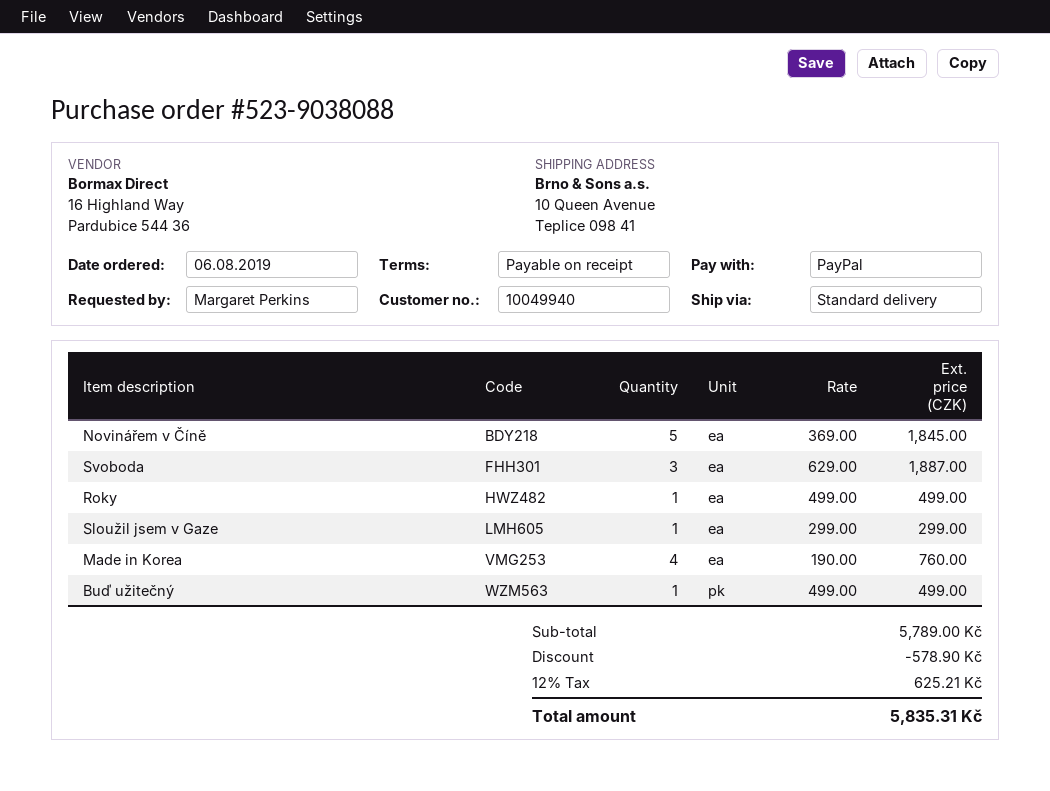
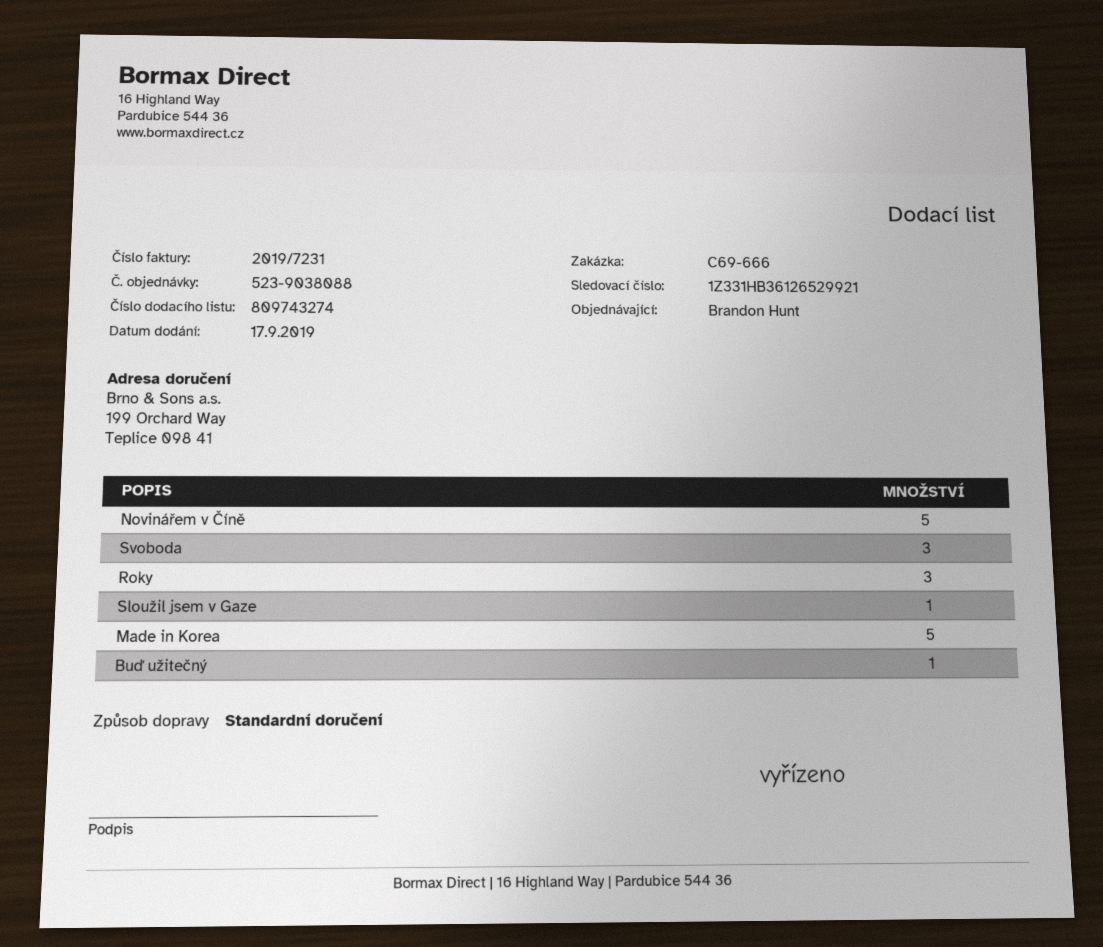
ordered by: Margaret Perkins -> Brandon Hunt
ship to: 10 Queen Avenue, Teplice 098 41 -> 199 Orchard Way, Teplice 098 41
Roky: 1 -> 3
Made in Korea: 4 -> 5

